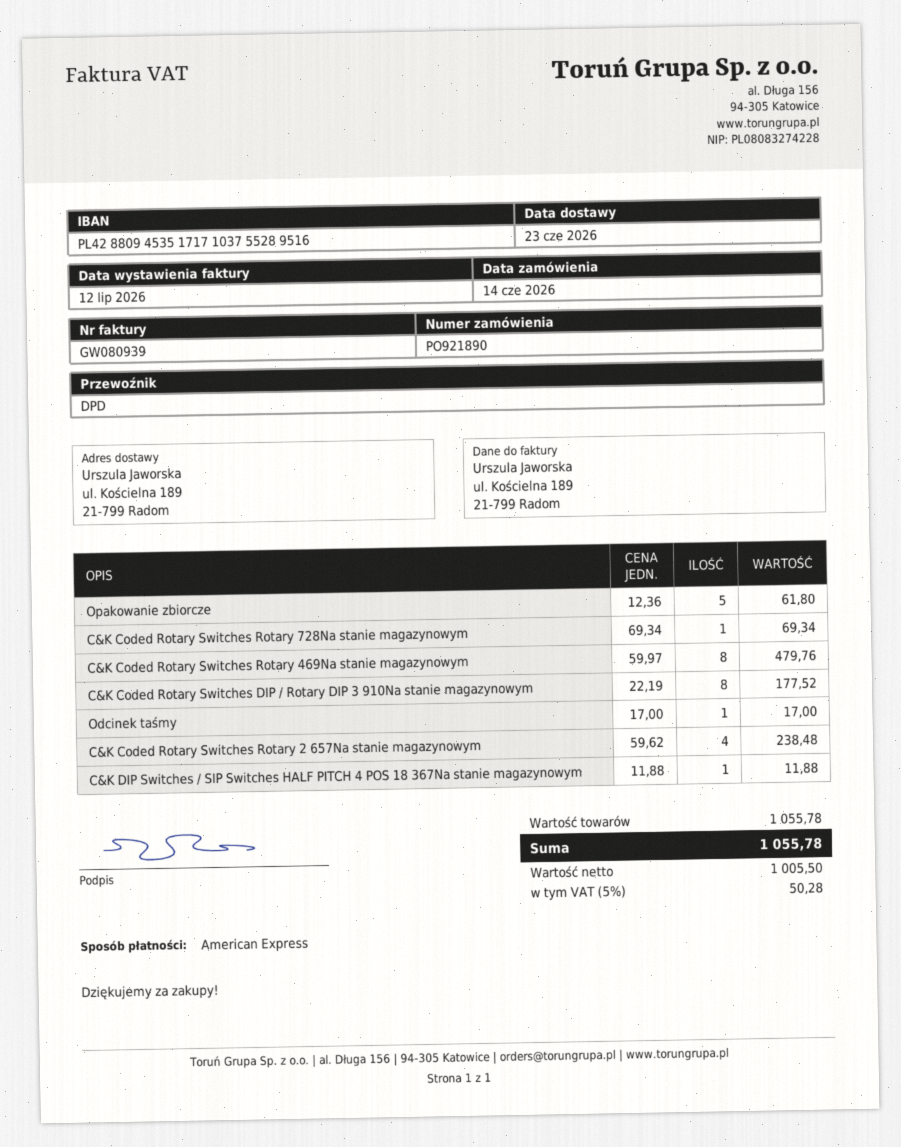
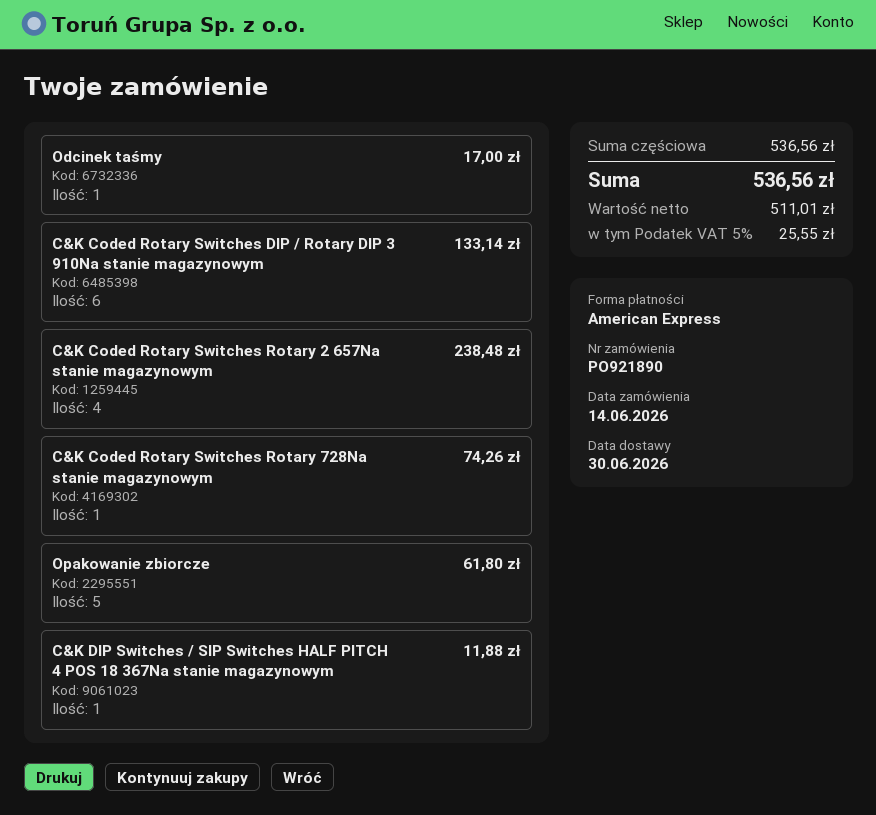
delivery date: 2026-06-23 -> 2026-06-30
C&K Coded Rotary Switches Rotary 728Na stanie magazynowym: 1 for 69.34 -> 1 for 74.26
C&K Coded Rotary Switches Rotary 469Na stanie magazynowym: 8 for 479.76 -> none
C&K Coded Rotary Switches DIP / Rotary DIP 3 910Na stanie magazynowym: 8 for 177.52 -> 6 for 133.14
subtotal: 1055.78 -> 536.56
net: 1005.50 -> 511.01
tax: 5% = 50.28 -> 5% = 25.55
total: 1055.78 -> 536.56

